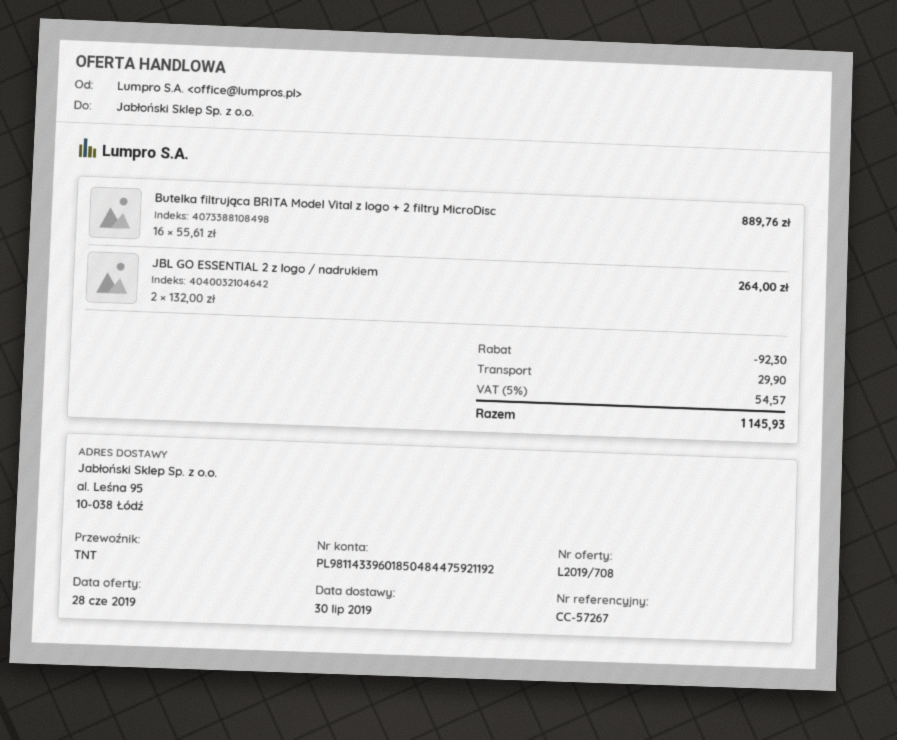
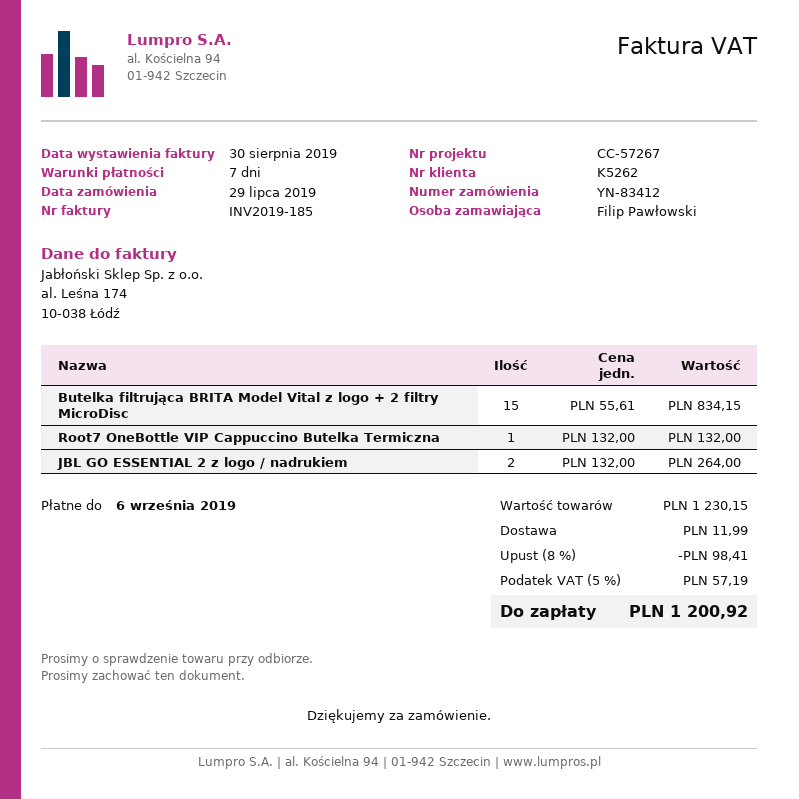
Butelka filtrująca BRITA Model Vital z logo + 2 filtry MicroDisc: 16 x 55.61 = 889.76 -> 15 x 55.61 = 834.15
Root7 OneBottle VIP Cappuccino Butelka Termiczna: none -> 1 x 132.00 = 132.00
discount: 92.30 -> 98.41
shipping: 29.90 -> 11.99
tax: 5% = 54.57 -> 5% = 57.19
total: 1145.93 -> 1200.92

